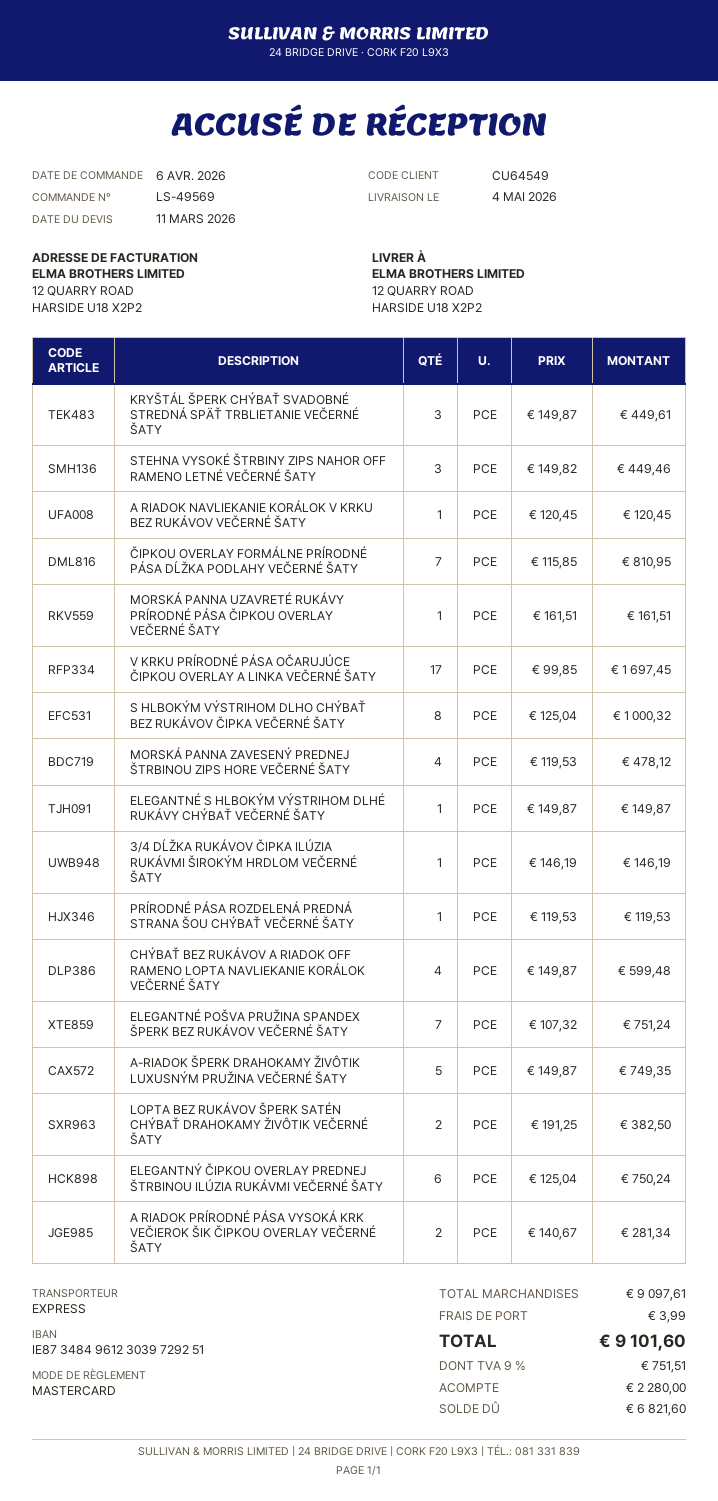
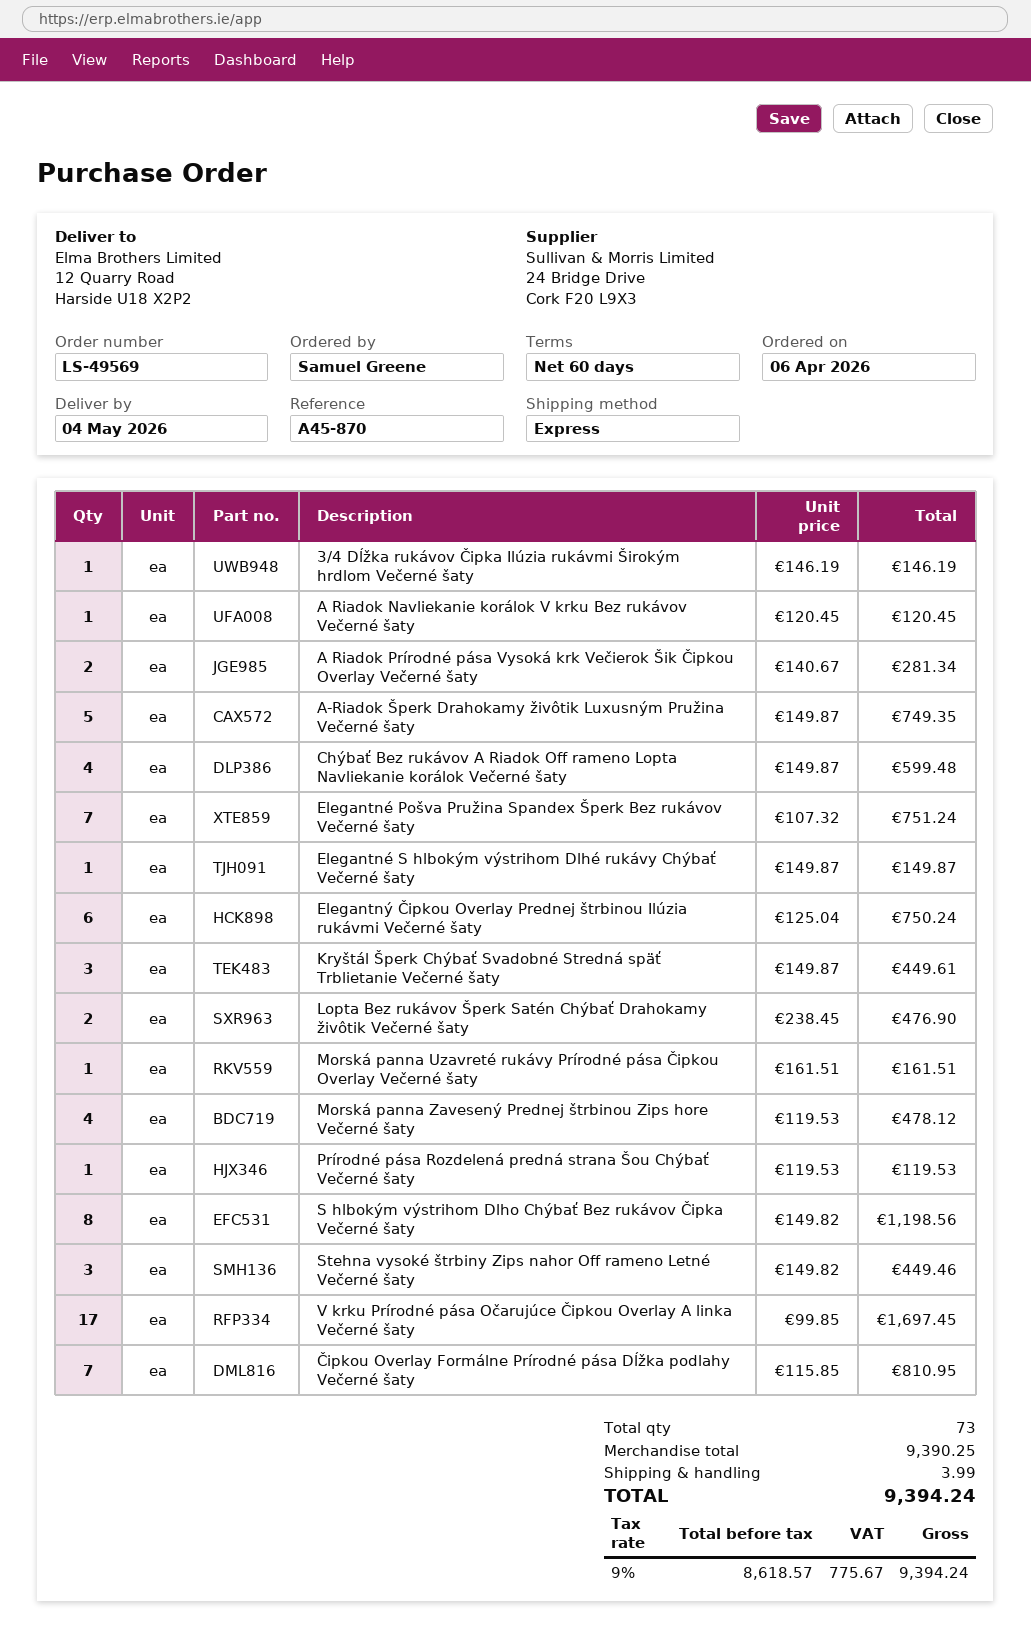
S HLBOKÝM VÝSTRIHOM DLHO CHÝBAŤ BEZ RUKÁVOV ČIPKA VEČERNÉ ŠATY: 8 x 125.04 = 1000.32 -> 8 x 149.82 = 1198.56
LOPTA BEZ RUKÁVOV ŠPERK SATÉN CHÝBAŤ DRAHOKAMY ŽIVÔTIK VEČERNÉ ŠATY: 2 x 191.25 = 382.50 -> 2 x 238.45 = 476.90
subtotal: 9097.61 -> 9390.25
tax: 9% = 751.51 -> 9% = 775.67
total: 9101.60 -> 9394.24

